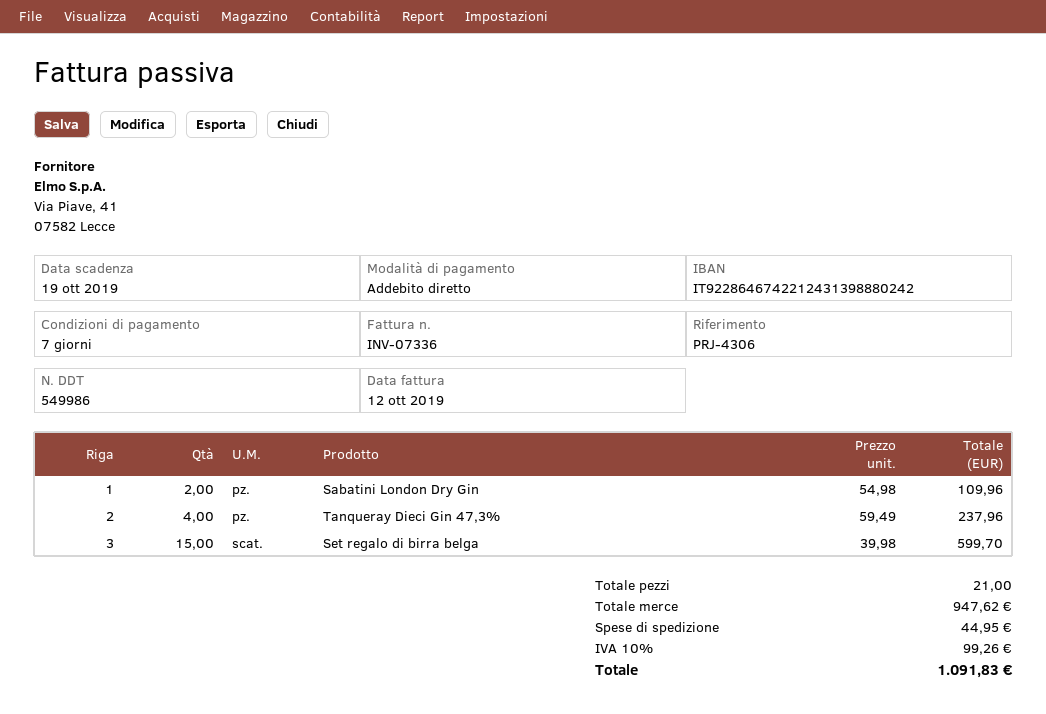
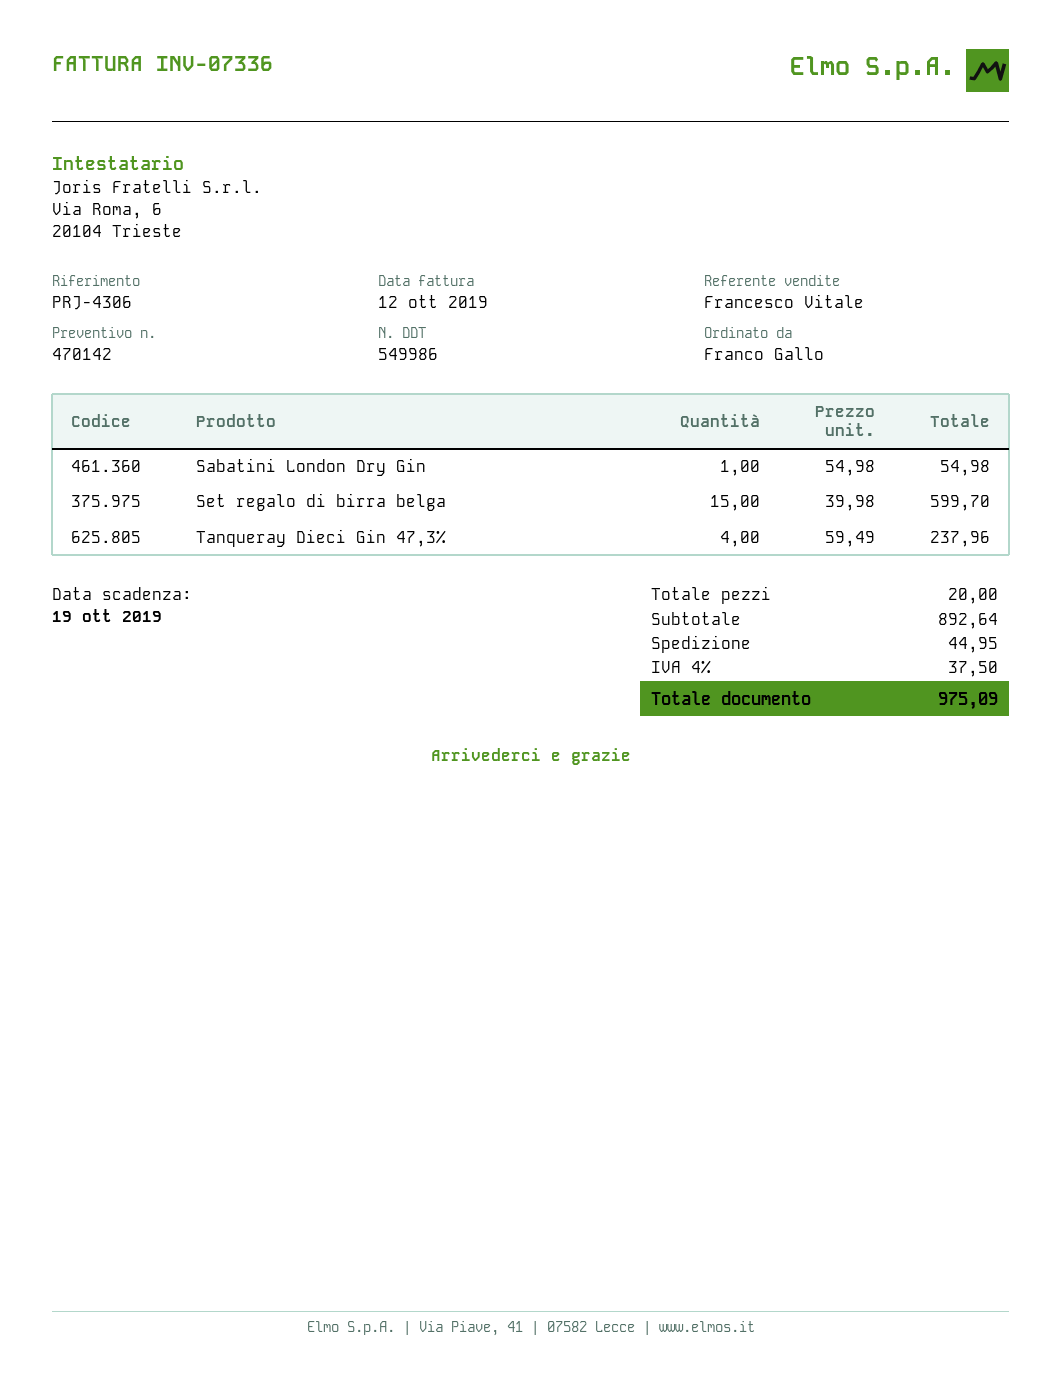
Sabatini London Dry Gin: 2 x 54.98 = 109.96 -> 1 x 54.98 = 54.98
total quantity: 21 -> 20
subtotal: 947.62 -> 892.64
tax: 10% = 99.26 -> 4% = 37.50
total: 1091.83 -> 975.09

